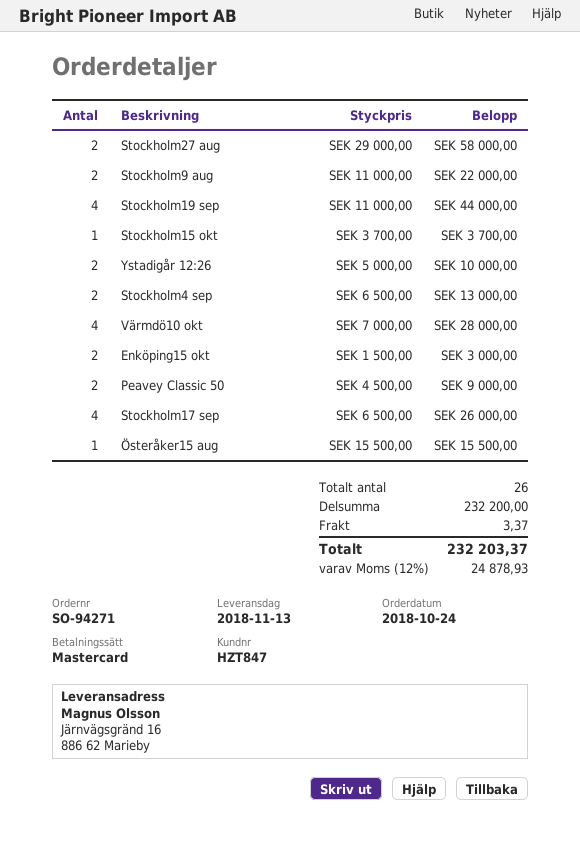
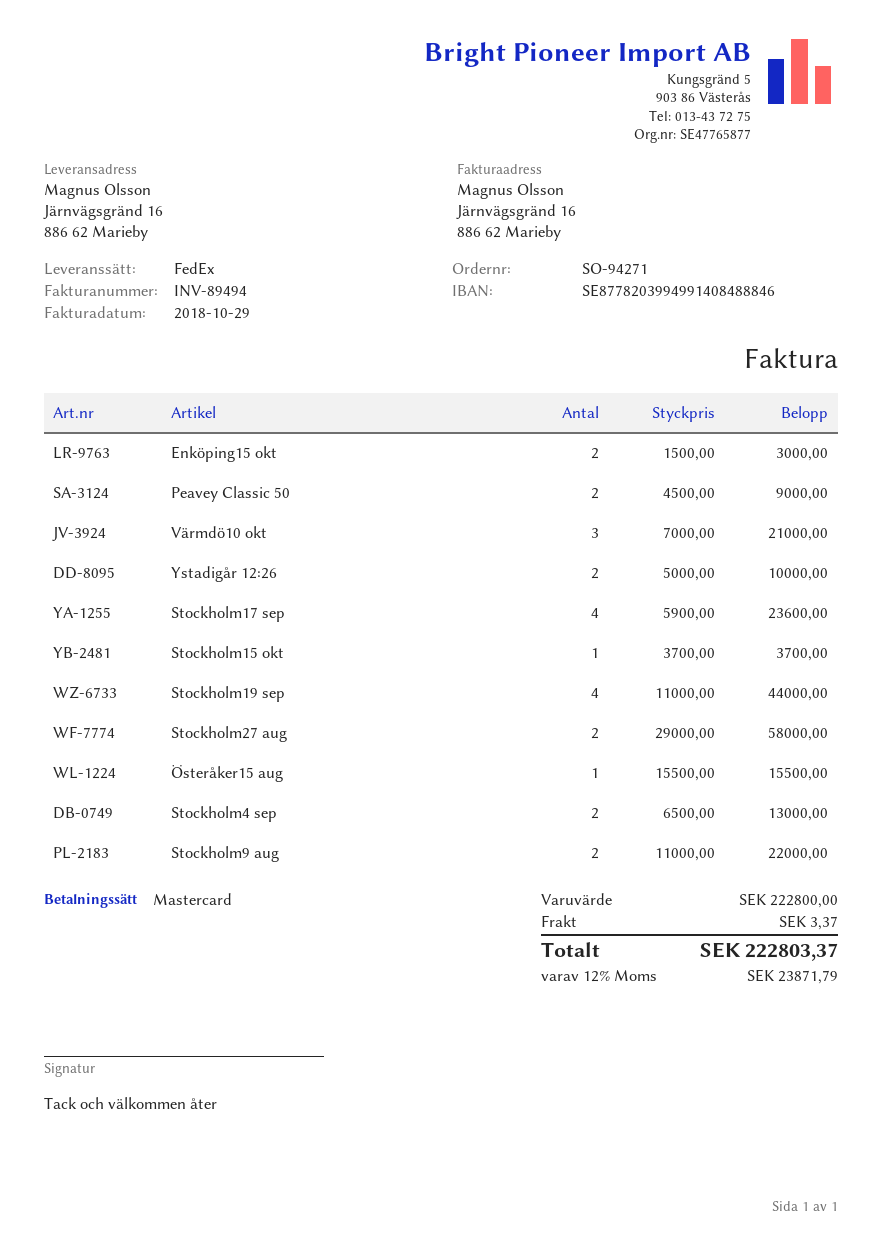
Värmdö10 okt: 4 x 7000.00 = 28000.00 -> 3 x 7000.00 = 21000.00
Stockholm17 sep: 4 x 6500.00 = 26000.00 -> 4 x 5900.00 = 23600.00
subtotal: 232200.00 -> 222800.00
tax: 12% = 24878.93 -> 12% = 23871.79
total: 232203.37 -> 222803.37

